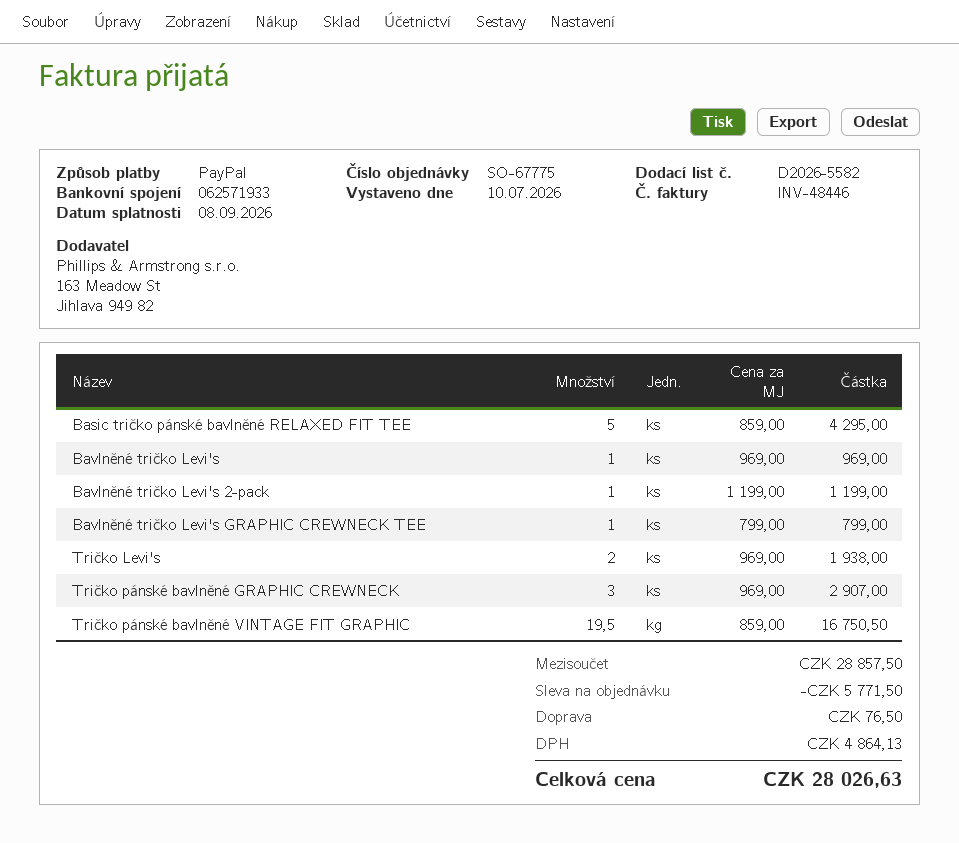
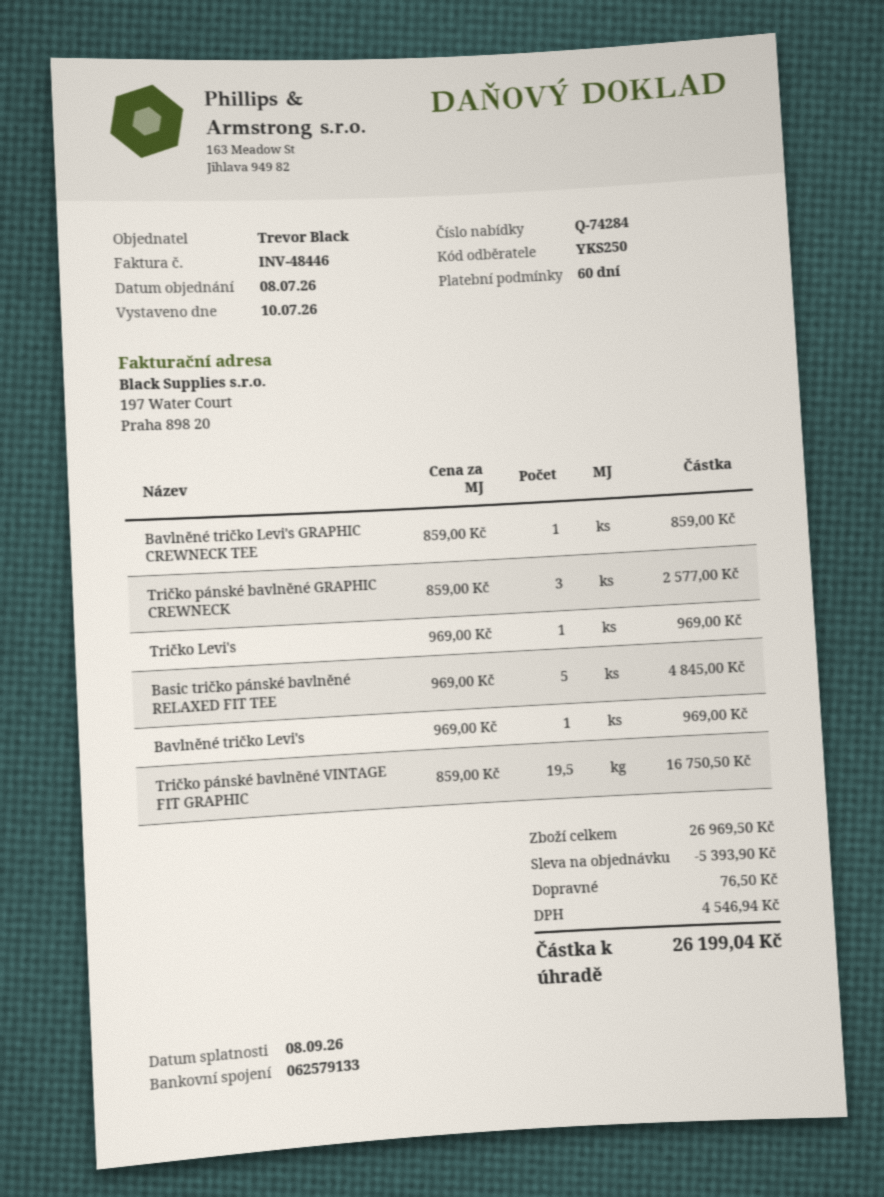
bank account: 062571933 -> 062579133
Basic tričko pánské bavlněné RELAXED FIT TEE: 5 x 859.00 = 4295.00 -> 5 x 969.00 = 4845.00
Bavlněné tričko Levi's 2-pack: 1 x 1199.00 = 1199.00 -> none
Bavlněné tričko Levi's GRAPHIC CREWNECK TEE: 1 x 799.00 = 799.00 -> 1 x 859.00 = 859.00
Tričko Levi's: 2 x 969.00 = 1938.00 -> 1 x 969.00 = 969.00
Tričko pánské bavlněné GRAPHIC CREWNECK: 3 x 969.00 = 2907.00 -> 3 x 859.00 = 2577.00
subtotal: 28857.50 -> 26969.50
discount: 5771.50 -> 5393.90
tax: 4864.13 -> 4546.94
total: 28026.63 -> 26199.04

